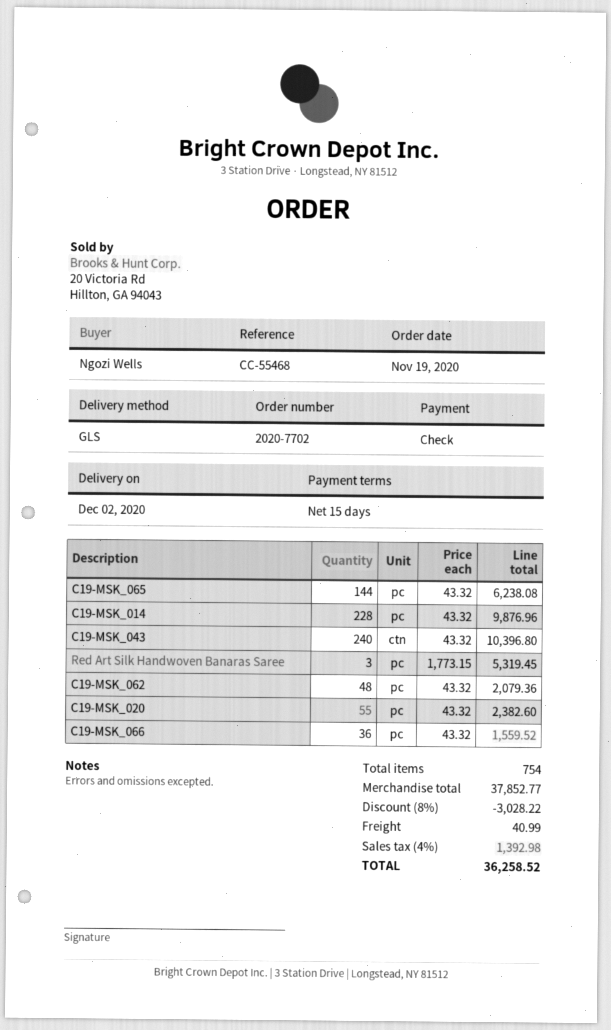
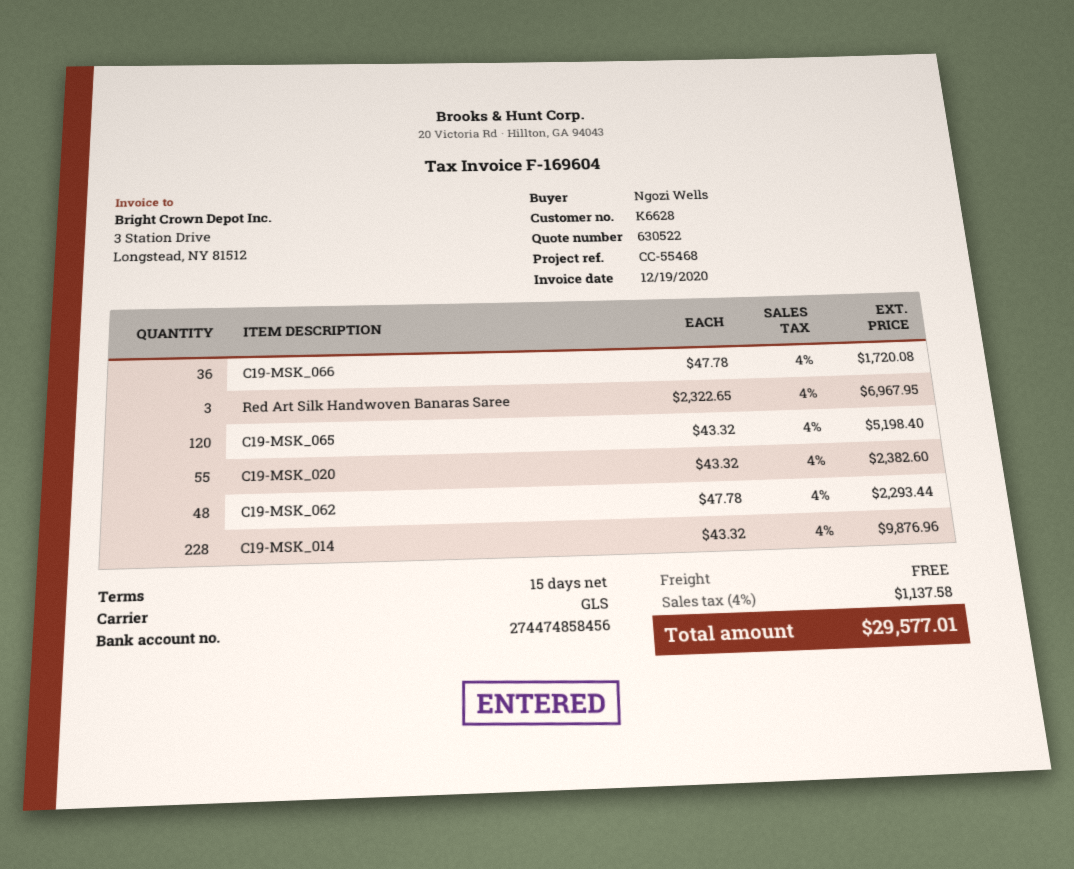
C19-MSK_065: 144 x 43.32 = 6238.08 -> 120 x 43.32 = 5198.40
C19-MSK_043: 240 x 43.32 = 10396.80 -> none
Red Art Silk Handwoven Banaras Saree: 3 x 1773.15 = 5319.45 -> 3 x 2322.65 = 6967.95
C19-MSK_062: 48 x 43.32 = 2079.36 -> 48 x 47.78 = 2293.44
C19-MSK_066: 36 x 43.32 = 1559.52 -> 36 x 47.78 = 1720.08
discount: 8% = 3028.22 -> none
shipping: 40.99 -> 0.00
tax: 4% = 1392.98 -> 4% = 1137.58
total: 36258.52 -> 29577.01

